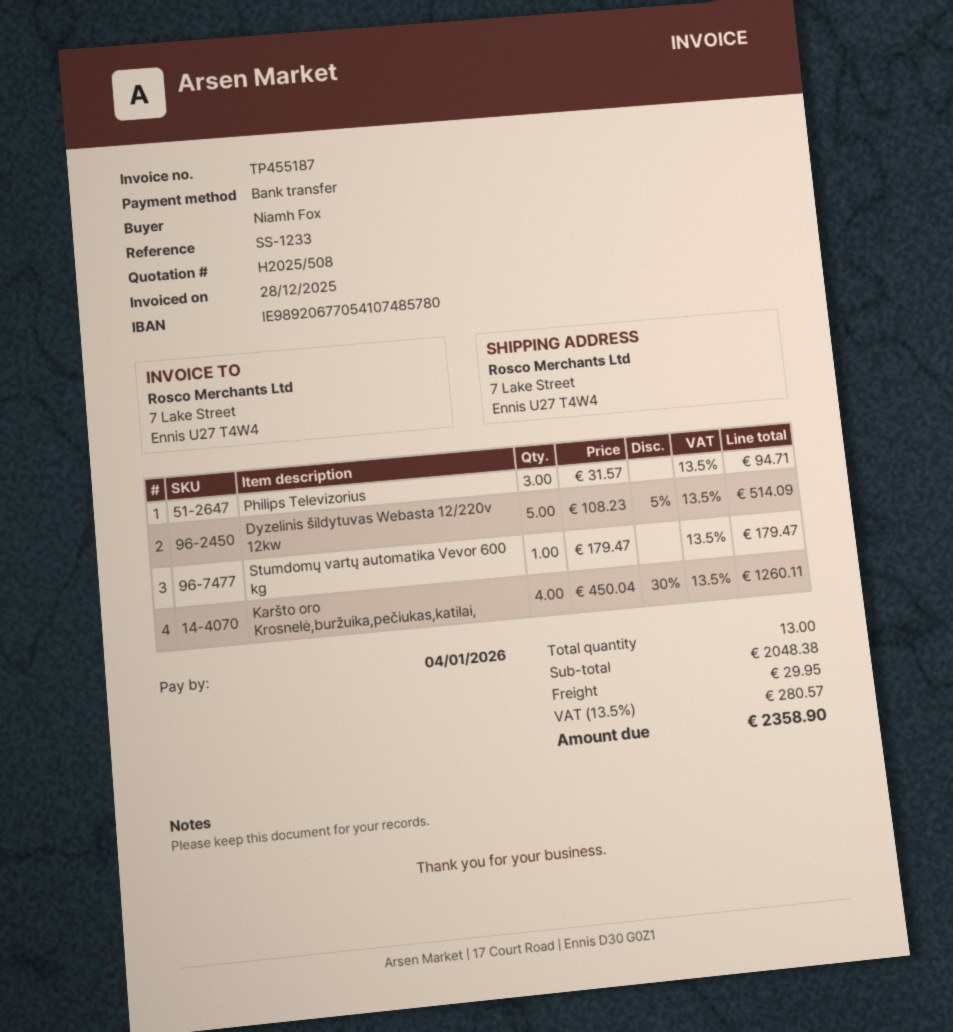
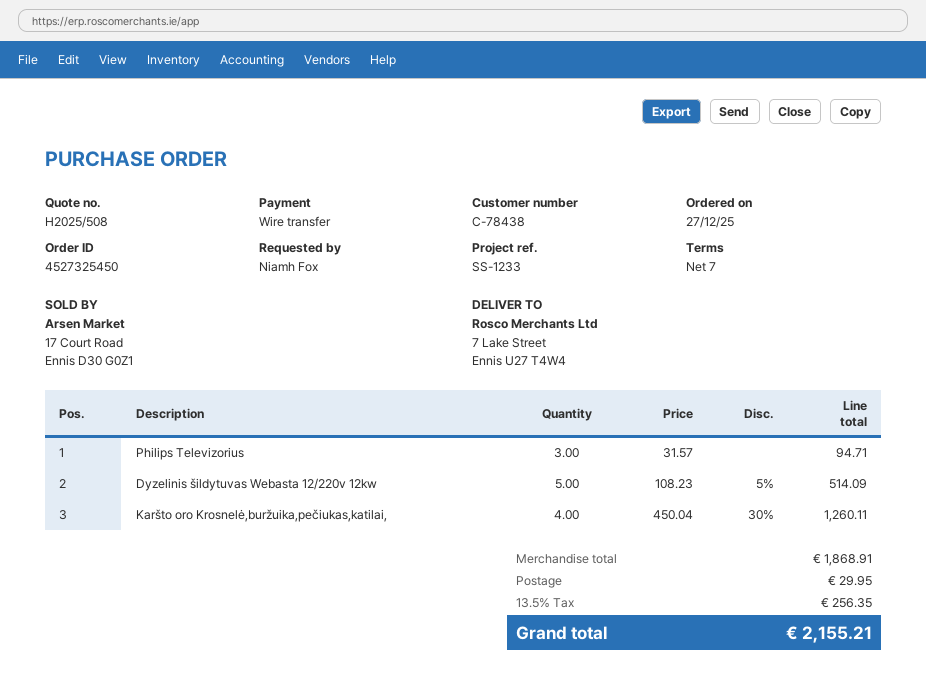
Stumdomų vartų automatika Vevor 600 kg: 1 x 179.47 = 179.47 -> none
subtotal: 2048.38 -> 1868.91
tax: 13.5% = 280.57 -> 13.5% = 256.35
total: 2358.90 -> 2155.21

